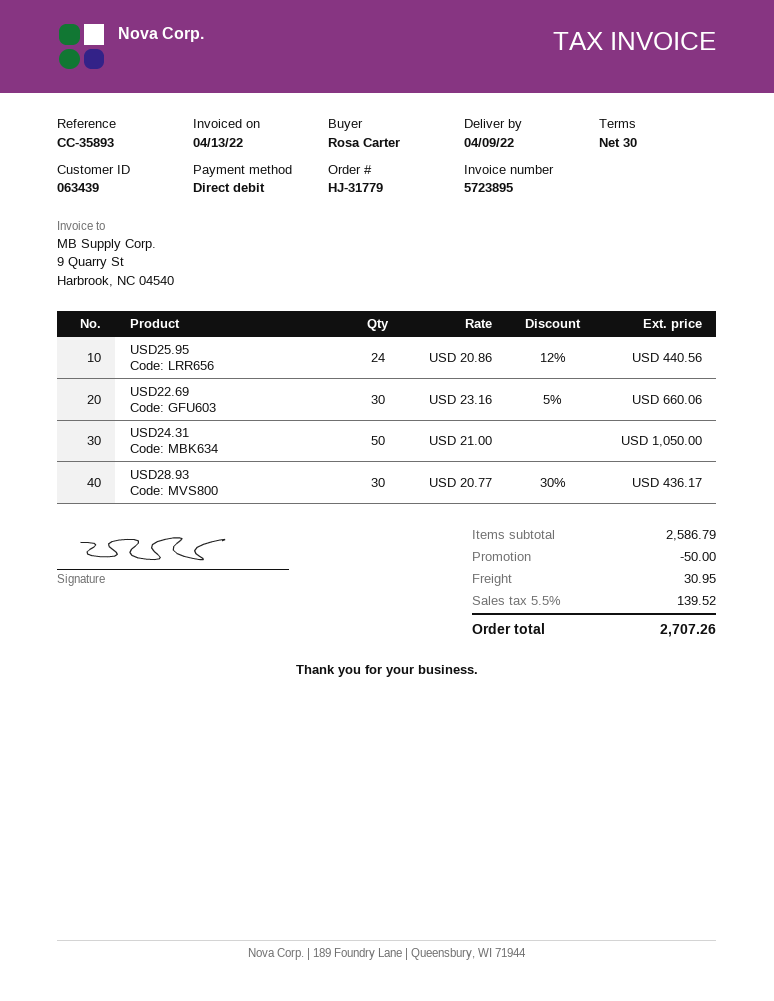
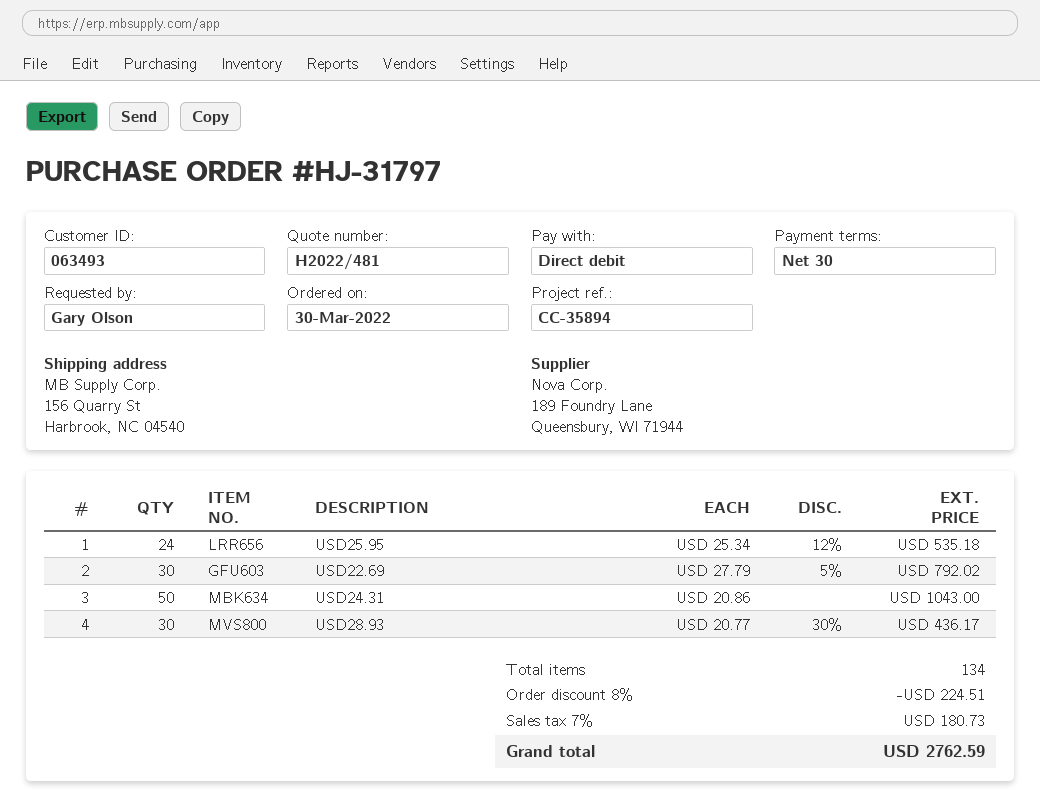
order number: HJ-31779 -> HJ-31797
customer number: 063439 -> 063493
reference: CC-35893 -> CC-35894
ordered by: Rosa Carter -> Gary Olson
USD25.95: 24 x 20.86 - 12% = 440.56 -> 24 x 25.34 - 12% = 535.18
USD22.69: 30 x 23.16 - 5% = 660.06 -> 30 x 27.79 - 5% = 792.02
USD24.31: 50 x 21.00 = 1050.00 -> 50 x 20.86 = 1043.00
discount: 50.00 -> 224.51
shipping: 30.95 -> none
tax: 5.5% = 139.52 -> 7% = 180.73
total: 2707.26 -> 2762.59

